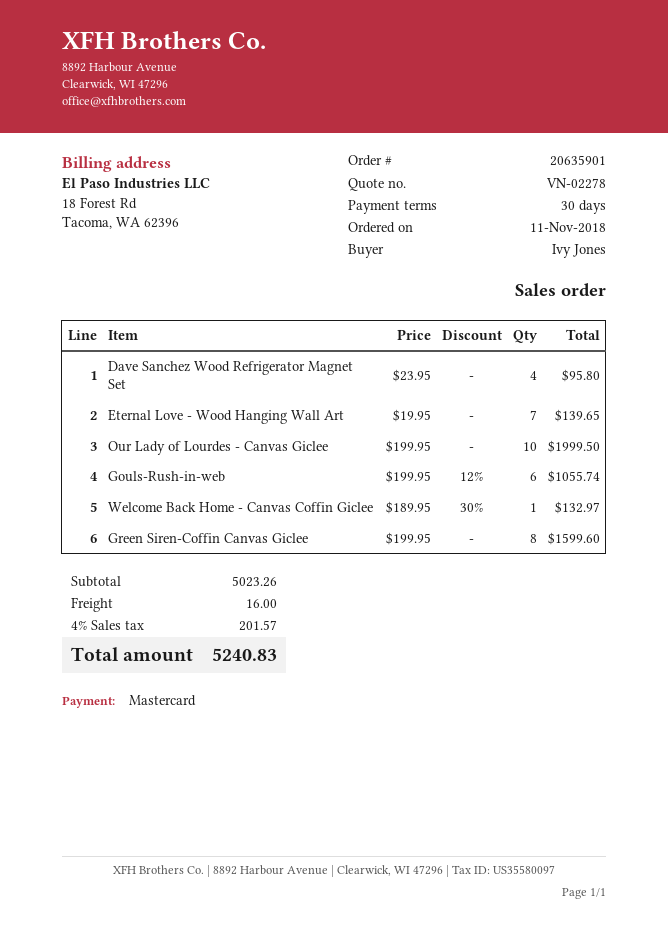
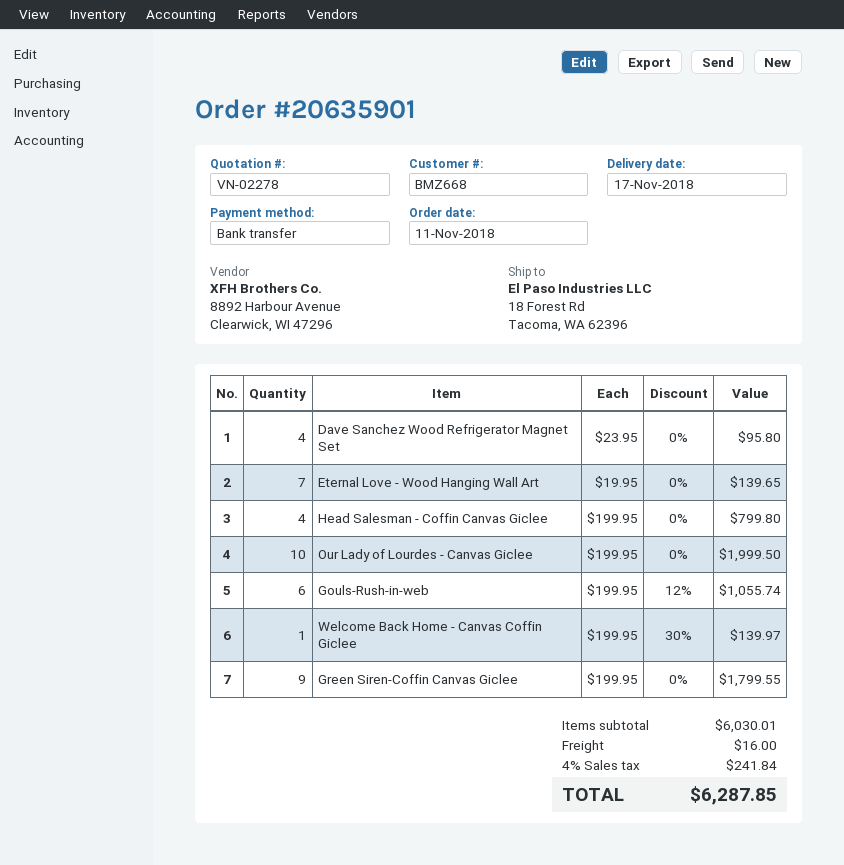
payment method: Mastercard -> bank transfer
Welcome Back Home - Canvas Coffin Giclee: 1 x 189.95 - 30% = 132.97 -> 1 x 199.95 - 30% = 139.97
Green Siren-Coffin Canvas Giclee: 8 x 199.95 = 1599.60 -> 9 x 199.95 = 1799.55
Head Salesman - Coffin Canvas Giclee: none -> 4 x 199.95 = 799.80
subtotal: 5023.26 -> 6030.01
tax: 4% = 201.57 -> 4% = 241.84
total: 5240.83 -> 6287.85

